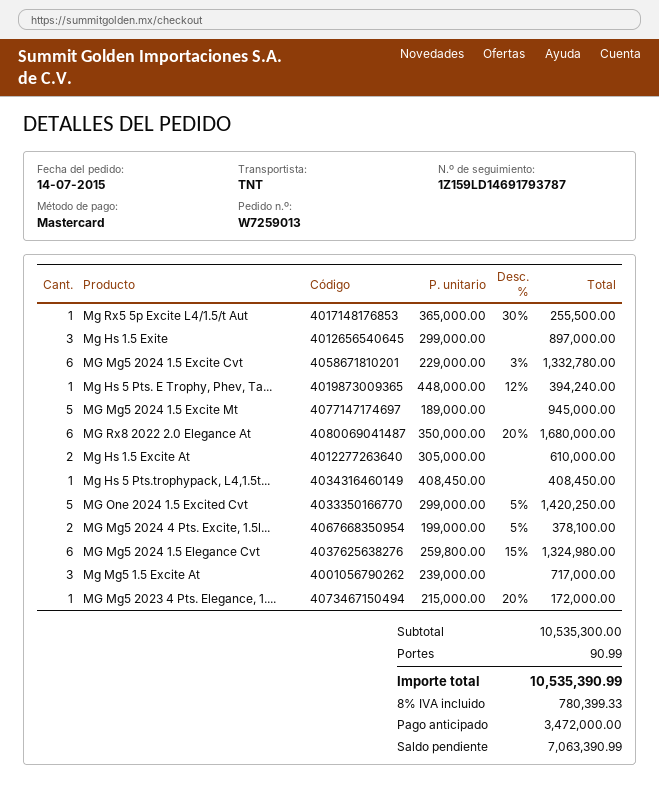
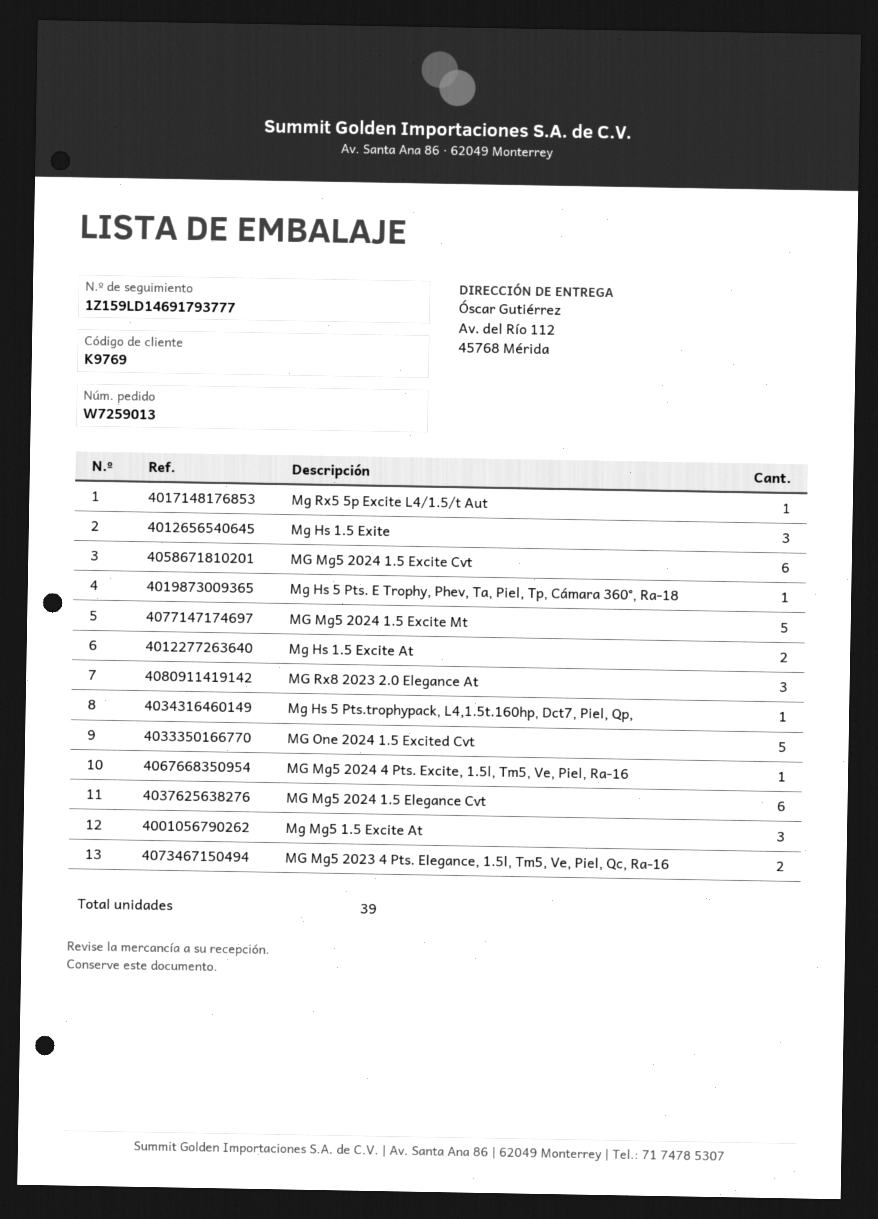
tracking number: 1Z159LD14691793787 -> 1Z159LD14691793777
MG Rx8 2022 2.0 Elegance At: 6 -> none
MG Mg5 2024 4 Pts. Excite, 1.5l...: 2 -> 1
MG Mg5 2023 4 Pts. Elegance, 1....: 1 -> 2
MG Rx8 2023 2.0 Elegance At: none -> 3

